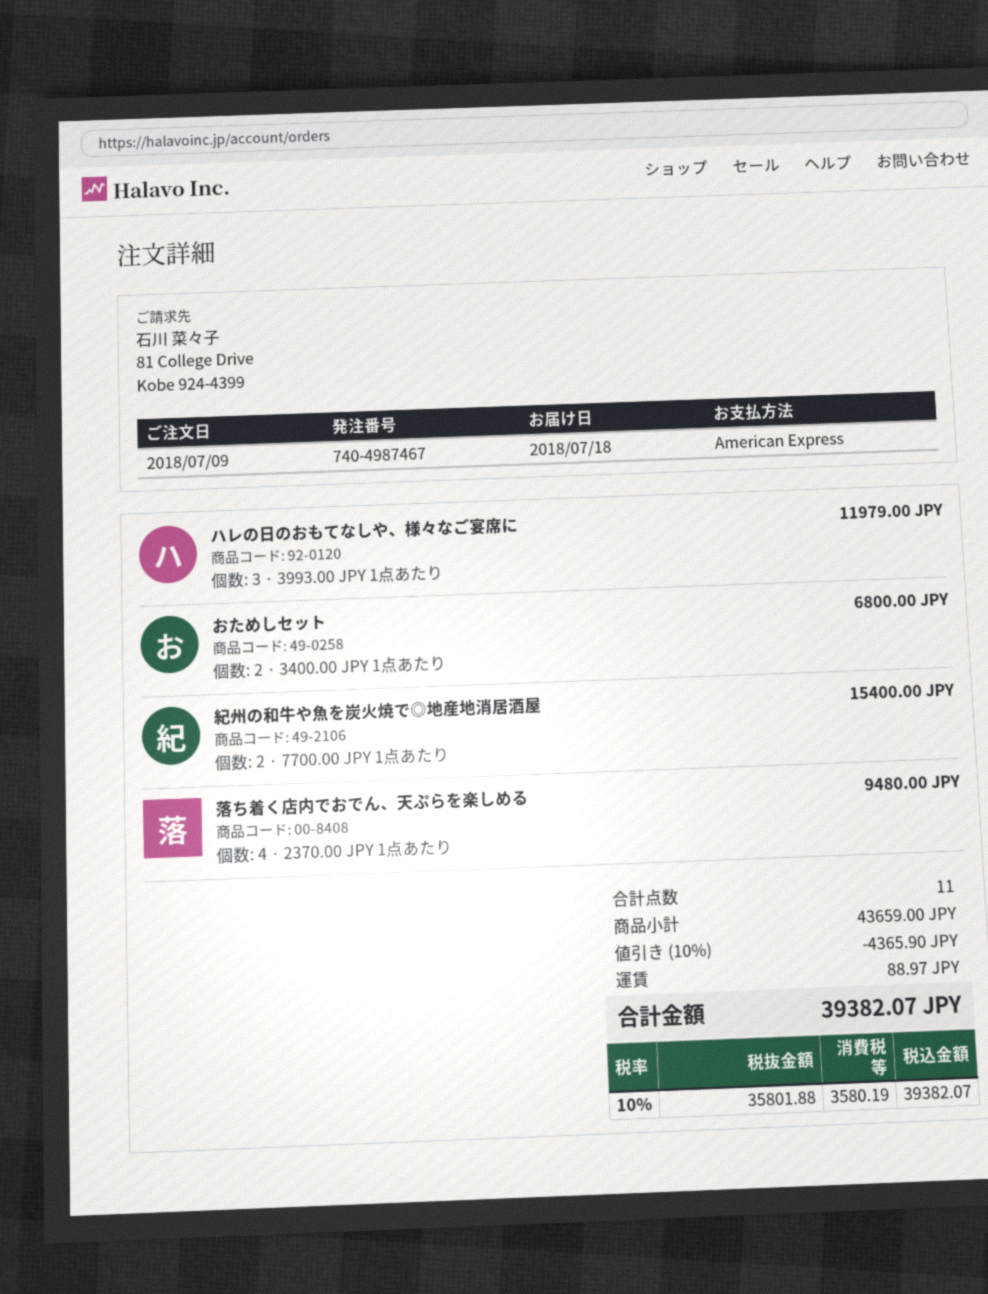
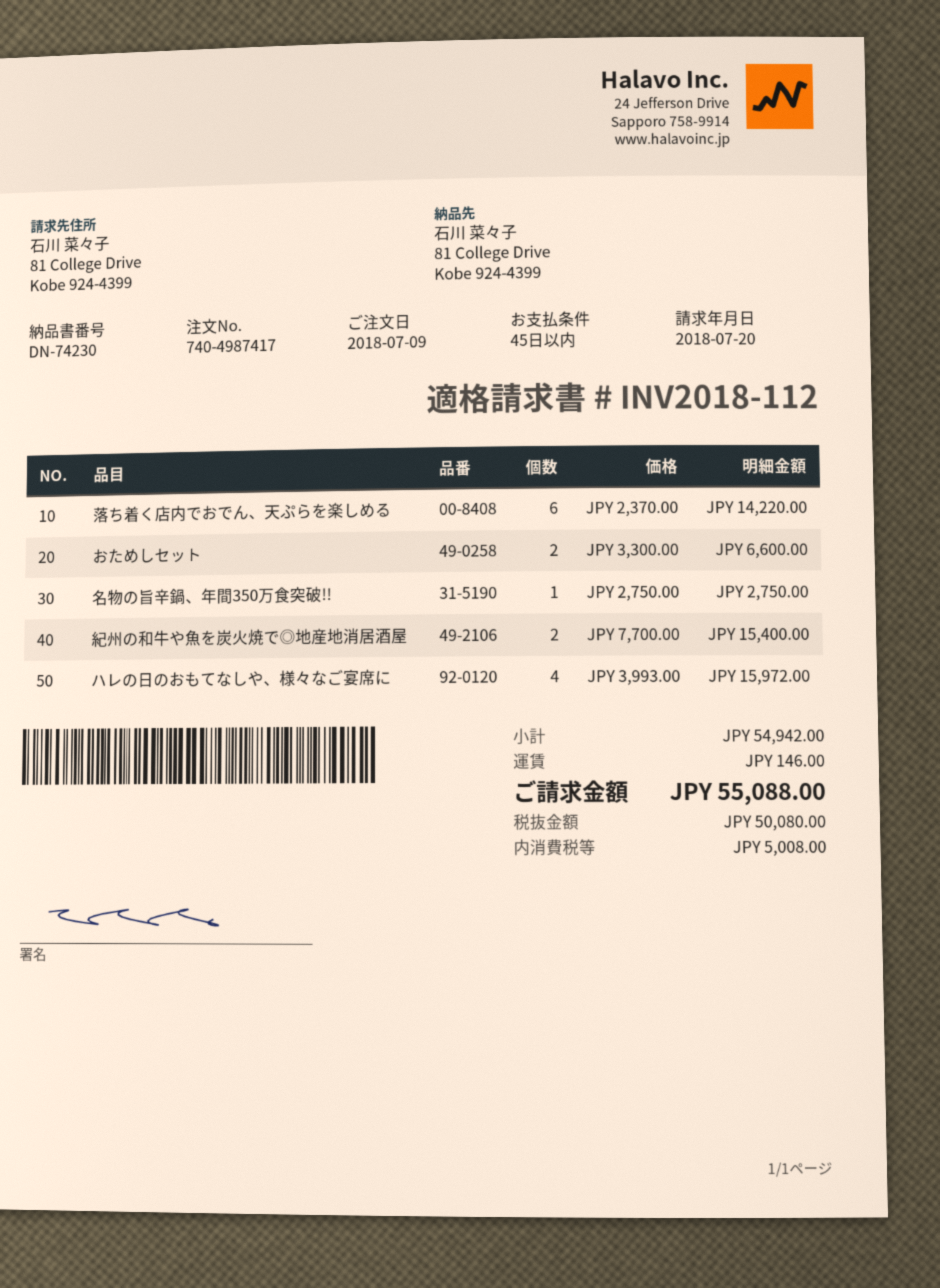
order number: 740-4987467 -> 740-4987417
ハレの日のおもてなしや、様々なご宴席に: 3 x 3993.00 = 11979.00 -> 4 x 3993.00 = 15972.00
おためしセット: 2 x 3400.00 = 6800.00 -> 2 x 3300.00 = 6600.00
落ち着く店内でおでん、天ぷらを楽しめる: 4 x 2370.00 = 9480.00 -> 6 x 2370.00 = 14220.00
名物の旨辛鍋、年間350万食突破!!: none -> 1 x 2750.00 = 2750.00
subtotal: 43659.00 -> 54942.00
discount: 10% = 4365.90 -> none
shipping: 88.97 -> 146.00
net: 35801.88 -> 50080.00
tax: 3580.19 -> 5008.00
total: 39382.07 -> 55088.00

